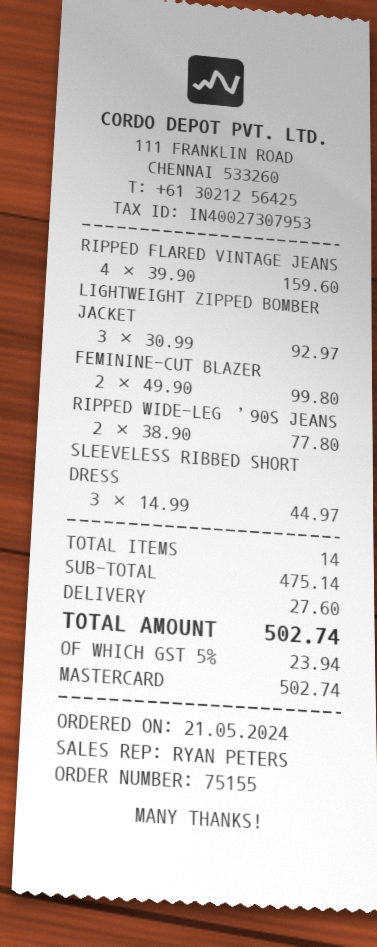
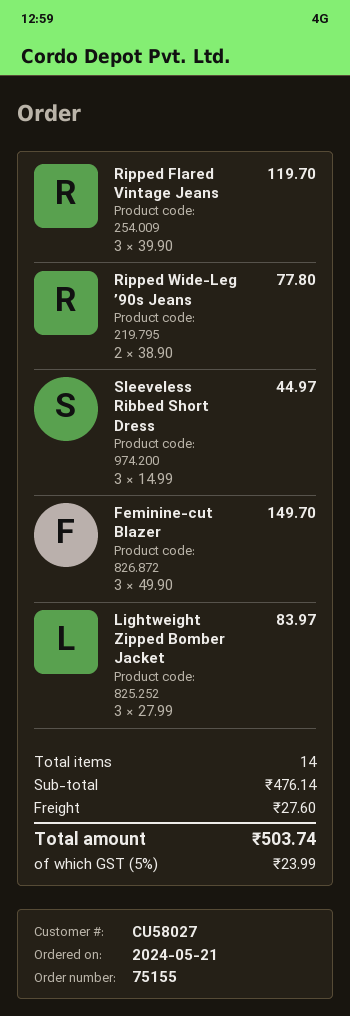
RIPPED FLARED VINTAGE JEANS: 4 x 39.90 = 159.60 -> 3 x 39.90 = 119.70
LIGHTWEIGHT ZIPPED BOMBER JACKET: 3 x 30.99 = 92.97 -> 3 x 27.99 = 83.97
FEMININE-CUT BLAZER: 2 x 49.90 = 99.80 -> 3 x 49.90 = 149.70
subtotal: 475.14 -> 476.14
tax: 5% = 23.94 -> 5% = 23.99
total: 502.74 -> 503.74

